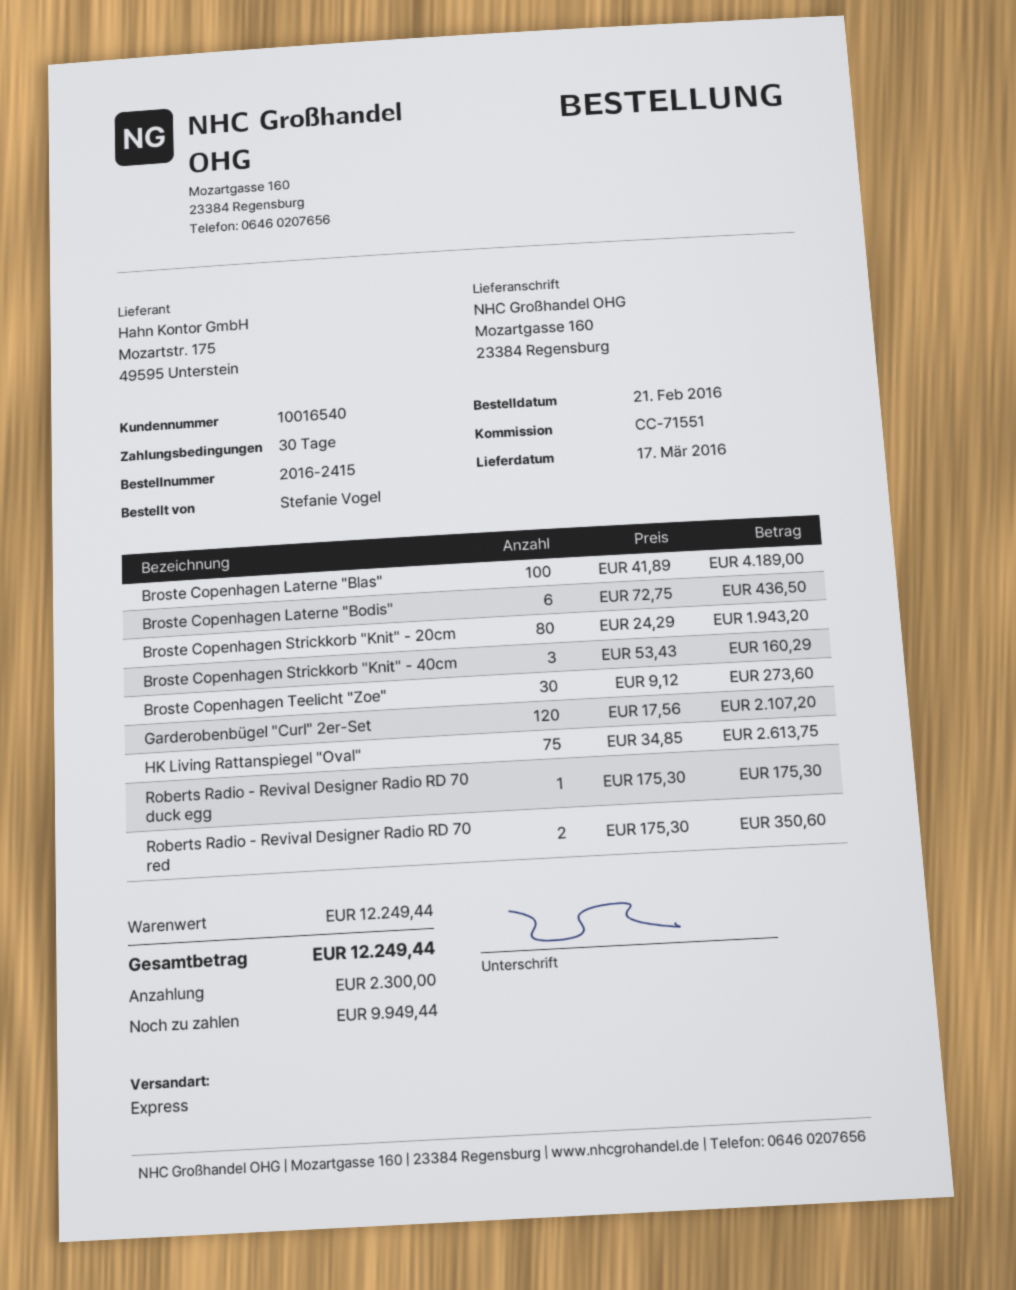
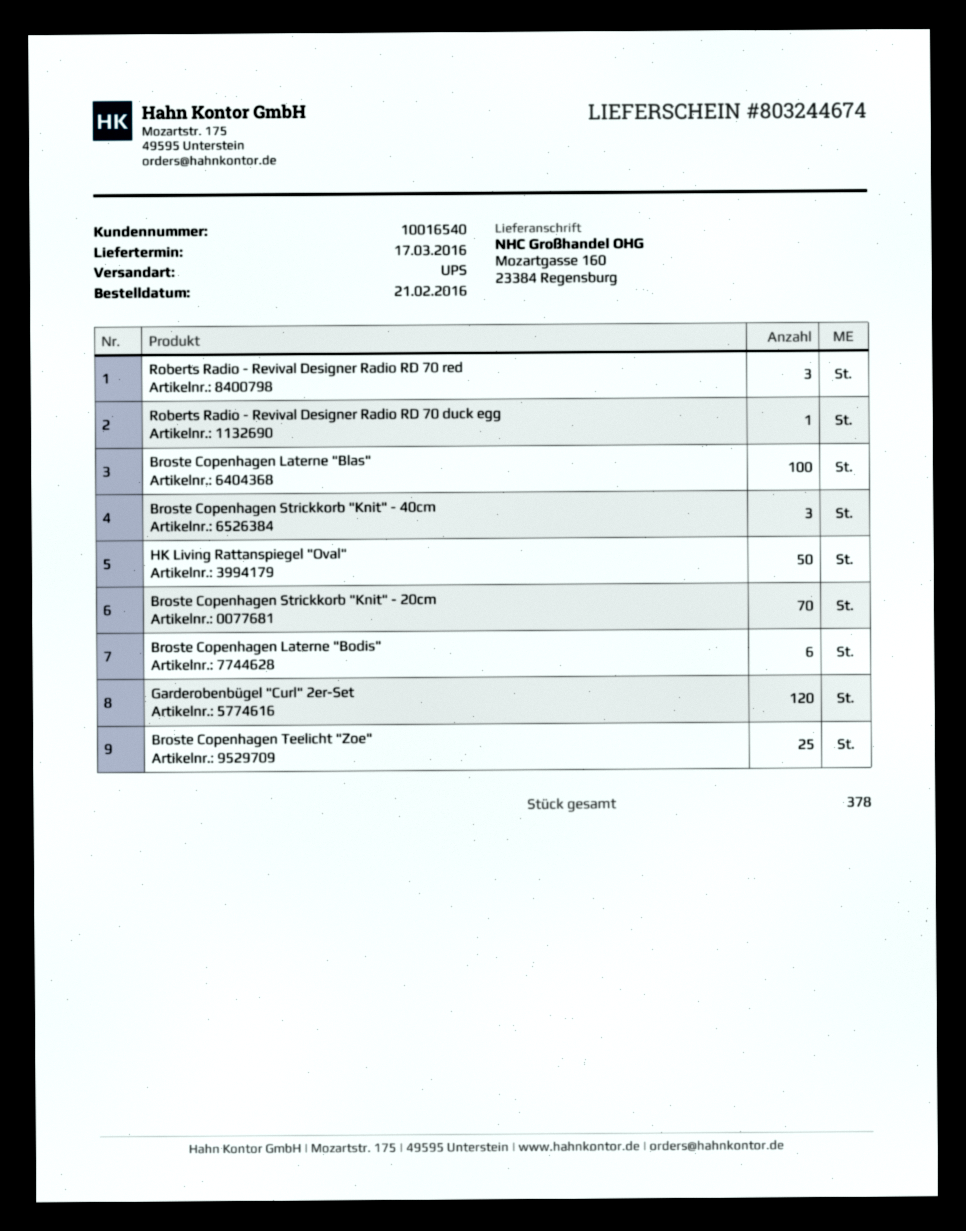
shipping method: express -> UPS
Broste Copenhagen Strickkorb "Knit" - 20cm: 80 -> 70
Broste Copenhagen Teelicht "Zoe": 30 -> 25
HK Living Rattanspiegel "Oval": 75 -> 50
Roberts Radio - Revival Designer Radio RD 70 red: 2 -> 3

